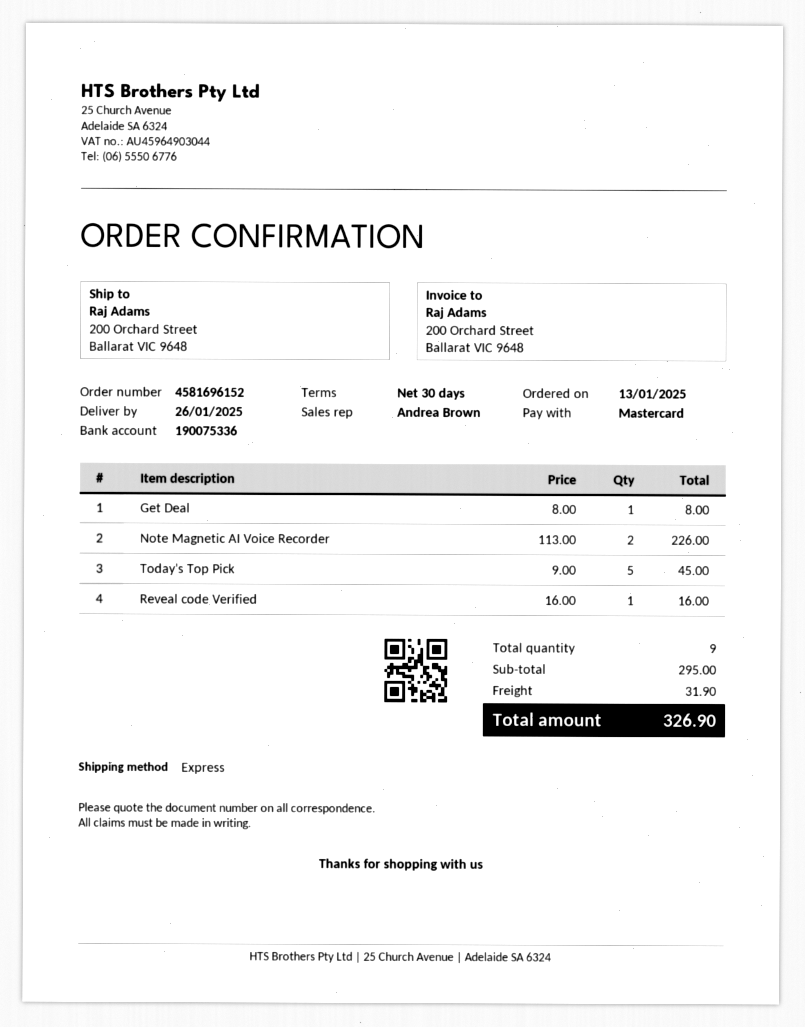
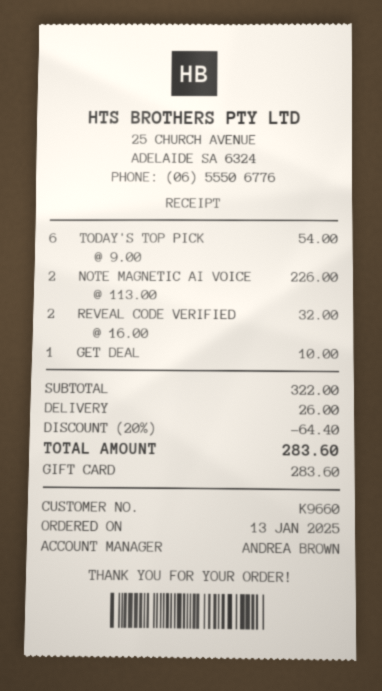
payment method: Mastercard -> gift card
Get Deal: 1 x 8.00 = 8.00 -> 1 x 10.00 = 10.00
Today's Top Pick: 5 x 9.00 = 45.00 -> 6 x 9.00 = 54.00
Reveal code Verified: 1 x 16.00 = 16.00 -> 2 x 16.00 = 32.00
subtotal: 295.00 -> 322.00
discount: none -> 20% = 64.40
shipping: 31.90 -> 26.00
total: 326.90 -> 283.60

